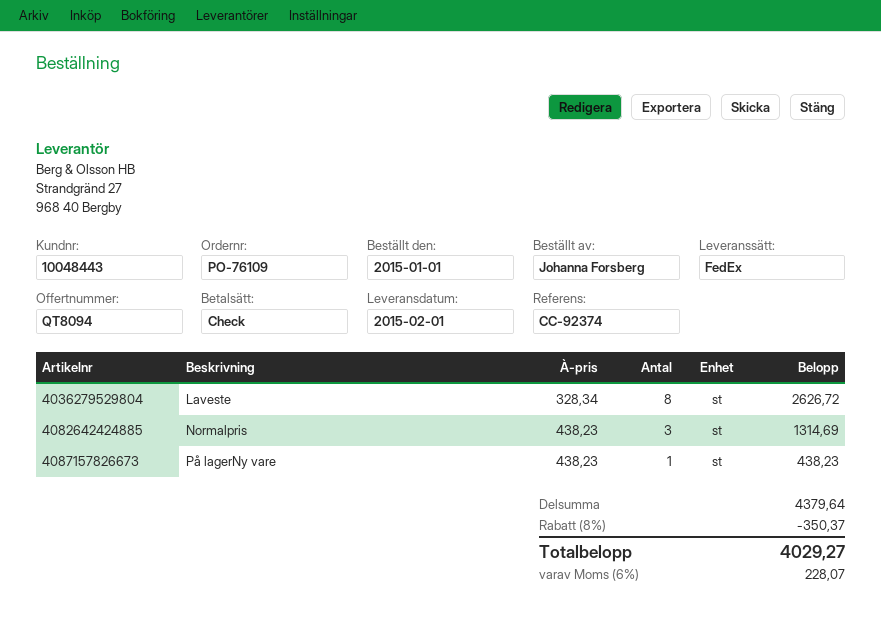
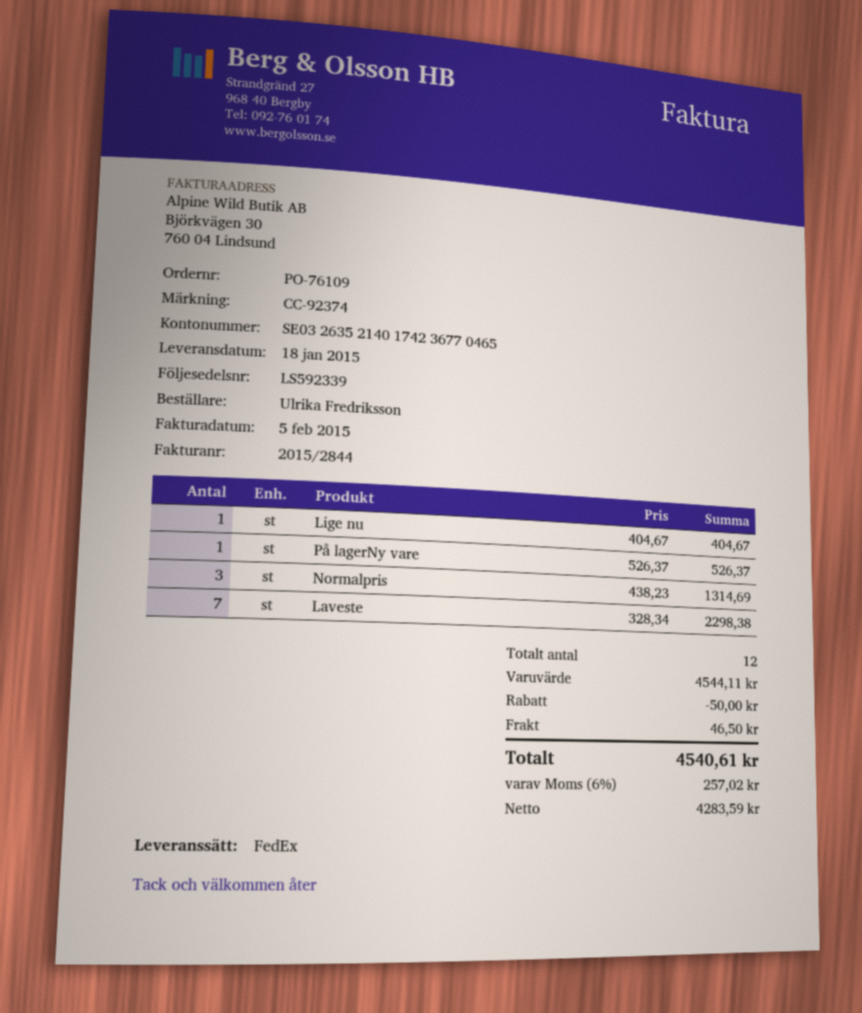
delivery date: 2015-02-01 -> 2015-01-18
ordered by: Johanna Forsberg -> Ulrika Fredriksson
Laveste: 8 x 328.34 = 2626.72 -> 7 x 328.34 = 2298.38
På lagerNy vare: 1 x 438.23 = 438.23 -> 1 x 526.37 = 526.37
Lige nu: none -> 1 x 404.67 = 404.67
subtotal: 4379.64 -> 4544.11
discount: 350.37 -> 50.00
shipping: none -> 46.50
tax: 6% = 228.07 -> 6% = 257.02
total: 4029.27 -> 4540.61

